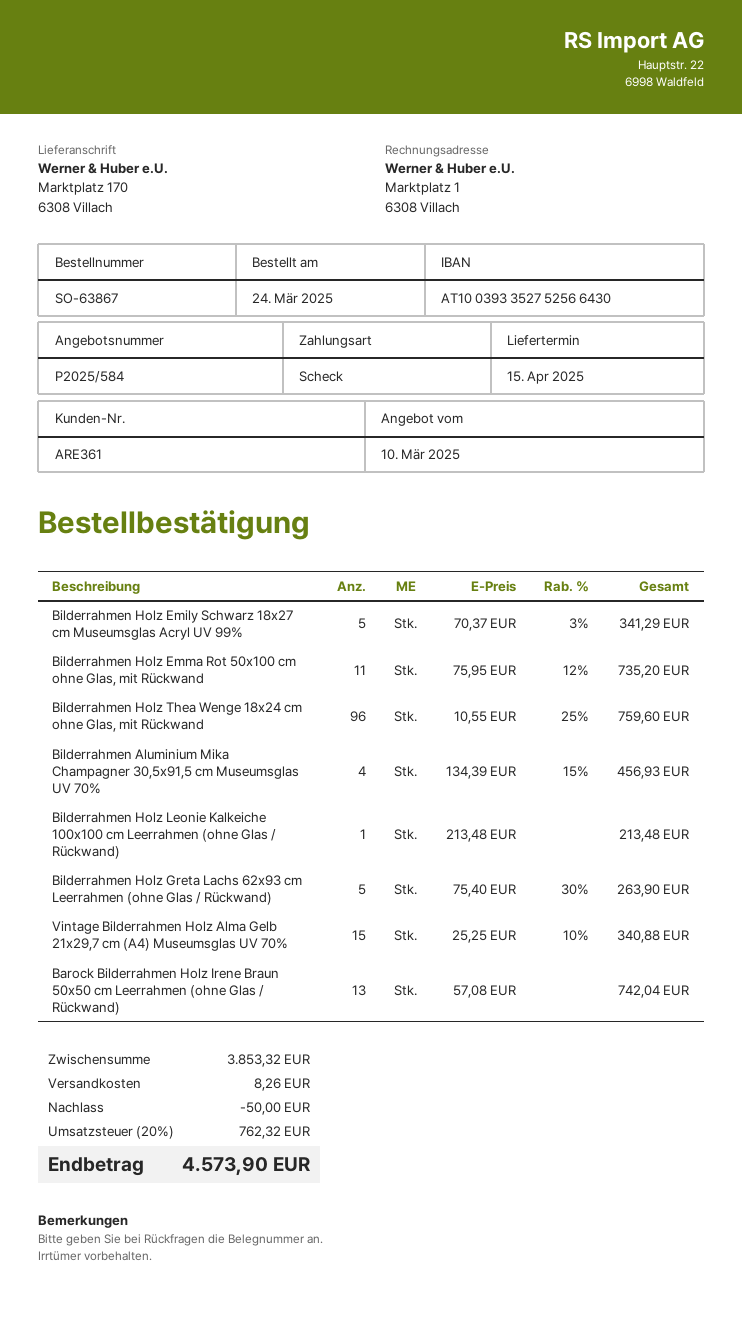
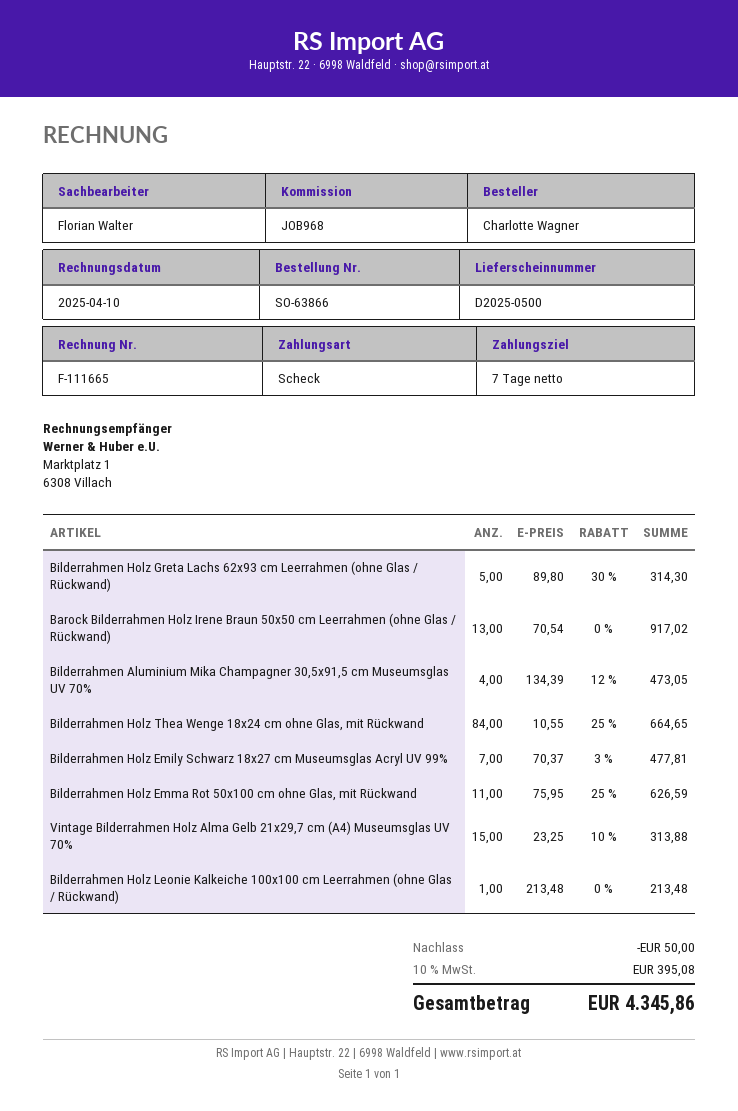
order number: SO-63867 -> SO-63866
Bilderrahmen Holz Emily Schwarz 18x27 cm Museumsglas Acryl UV 99%: 5 x 70.37 - 3% = 341.29 -> 7 x 70.37 - 3% = 477.81
Bilderrahmen Holz Emma Rot 50x100 cm ohne Glas, mit Rückwand: 11 x 75.95 - 12% = 735.20 -> 11 x 75.95 - 25% = 626.59
Bilderrahmen Holz Thea Wenge 18x24 cm ohne Glas, mit Rückwand: 96 x 10.55 - 25% = 759.60 -> 84 x 10.55 - 25% = 664.65
Bilderrahmen Aluminium Mika Champagner 30,5x91,5 cm Museumsglas UV 70%: 4 x 134.39 - 15% = 456.93 -> 4 x 134.39 - 12% = 473.05
Bilderrahmen Holz Greta Lachs 62x93 cm Leerrahmen (ohne Glas / Rückwand): 5 x 75.40 - 30% = 263.90 -> 5 x 89.80 - 30% = 314.30
Vintage Bilderrahmen Holz Alma Gelb 21x29,7 cm (A4) Museumsglas UV 70%: 15 x 25.25 - 10% = 340.88 -> 15 x 23.25 - 10% = 313.88
Barock Bilderrahmen Holz Irene Braun 50x50 cm Leerrahmen (ohne Glas / Rückwand): 13 x 57.08 = 742.04 -> 13 x 70.54 = 917.02
shipping: 8.26 -> none
tax: 20% = 762.32 -> 10% = 395.08
total: 4573.90 -> 4345.86

